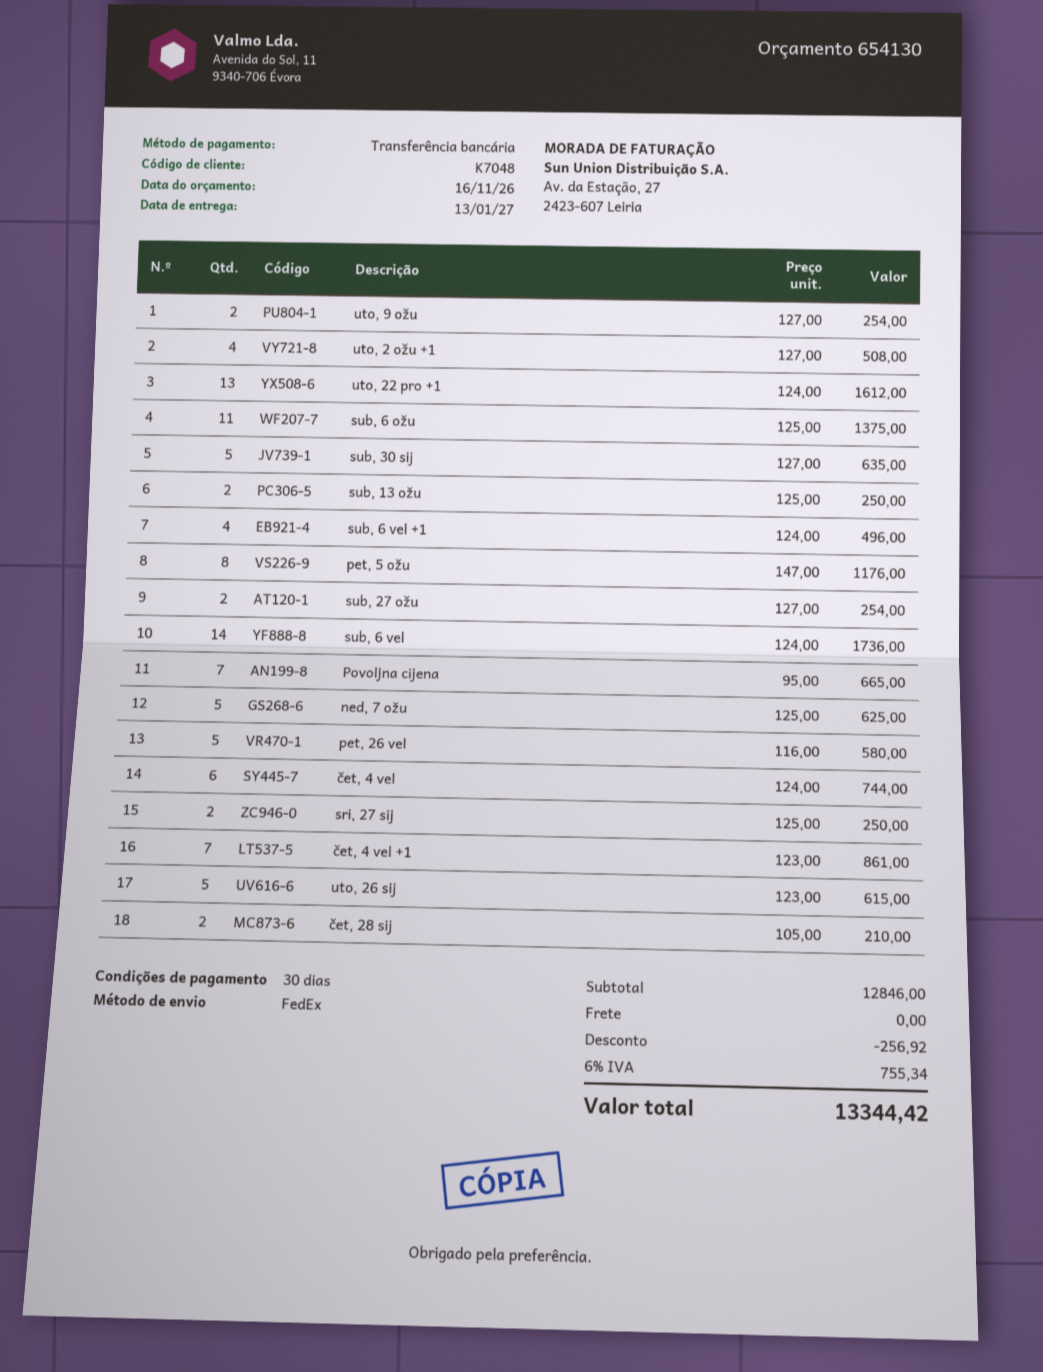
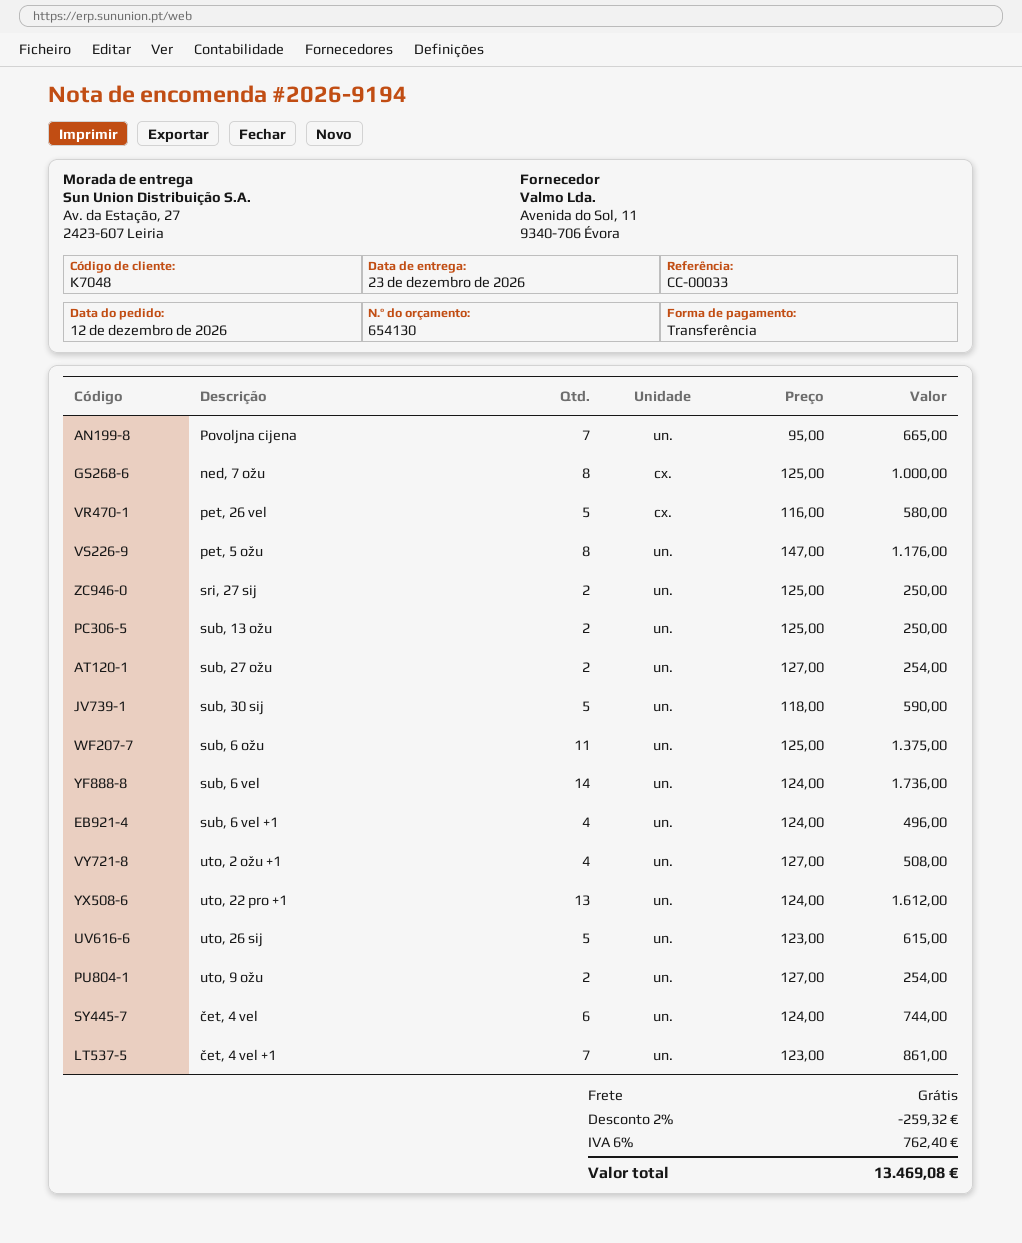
delivery date: 2027-01-13 -> 2026-12-23
sub, 30 sij: 5 x 127.00 = 635.00 -> 5 x 118.00 = 590.00
ned, 7 ožu: 5 x 125.00 = 625.00 -> 8 x 125.00 = 1000.00
čet, 28 sij: 2 x 105.00 = 210.00 -> none
discount: 256.92 -> 259.32
tax: 6% = 755.34 -> 6% = 762.40
total: 13344.42 -> 13469.08

